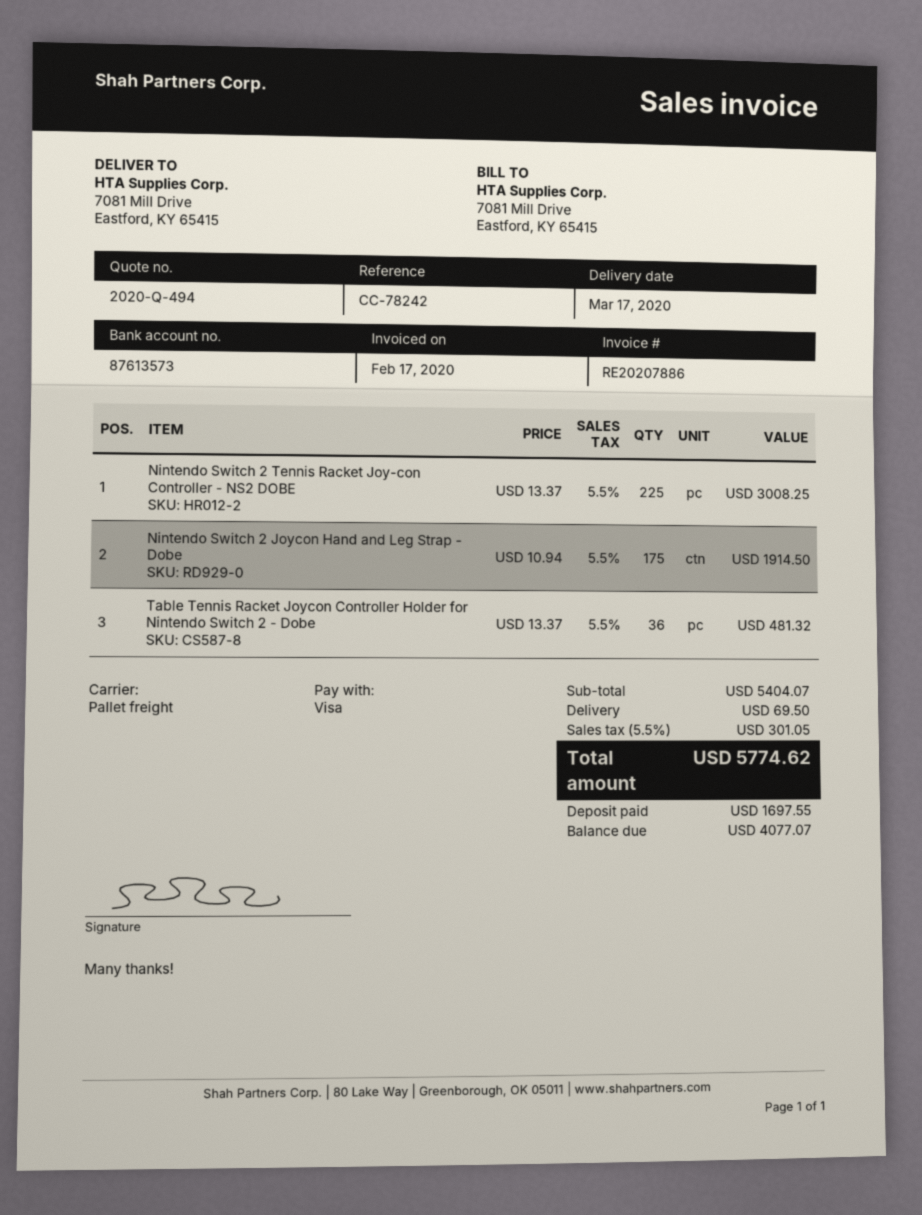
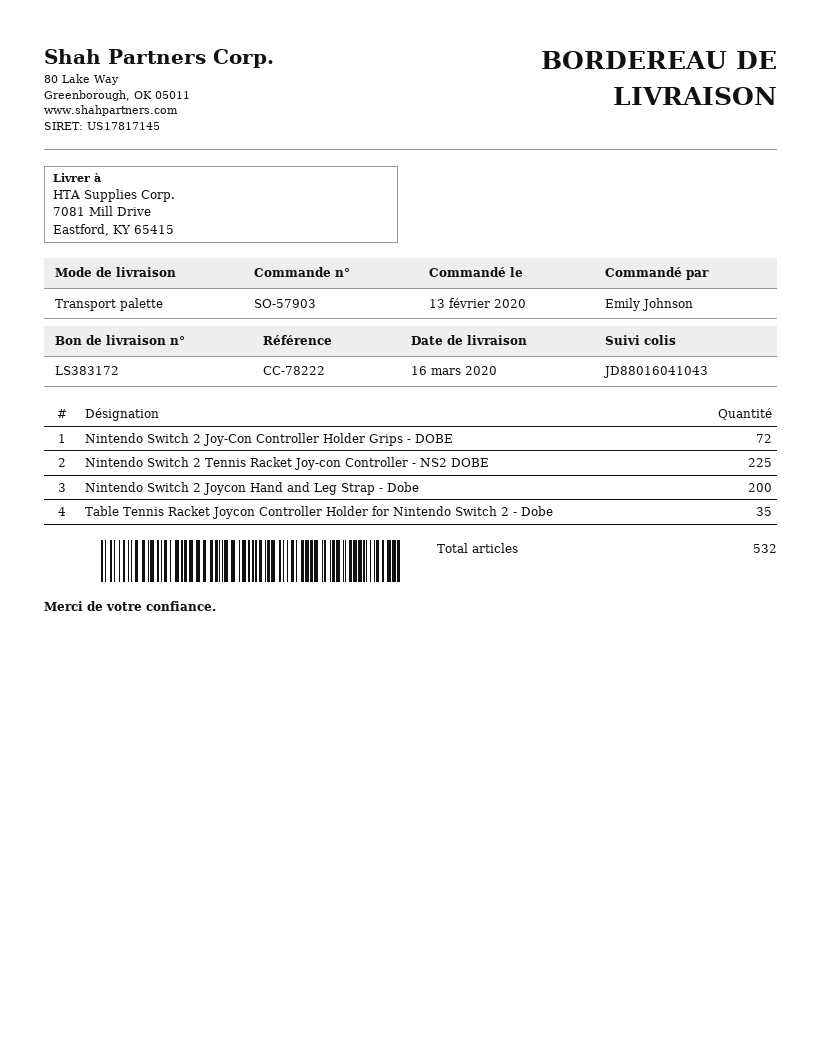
delivery date: 2020-03-17 -> 2020-03-16
reference: CC-78242 -> CC-78222
Nintendo Switch 2 Joycon Hand and Leg Strap - Dobe: 175 -> 200
Table Tennis Racket Joycon Controller Holder for Nintendo Switch 2 - Dobe: 36 -> 35
Nintendo Switch 2 Joy-Con Controller Holder Grips - DOBE: none -> 72

